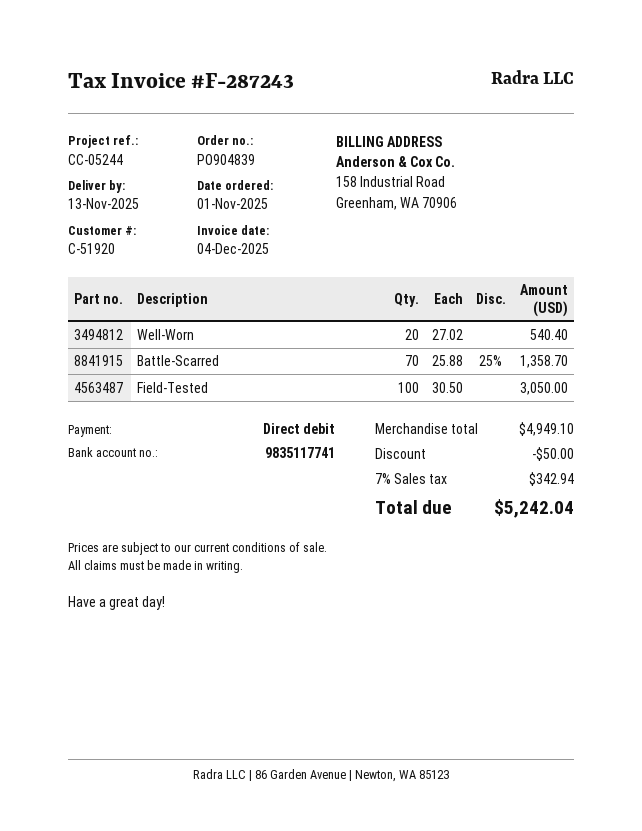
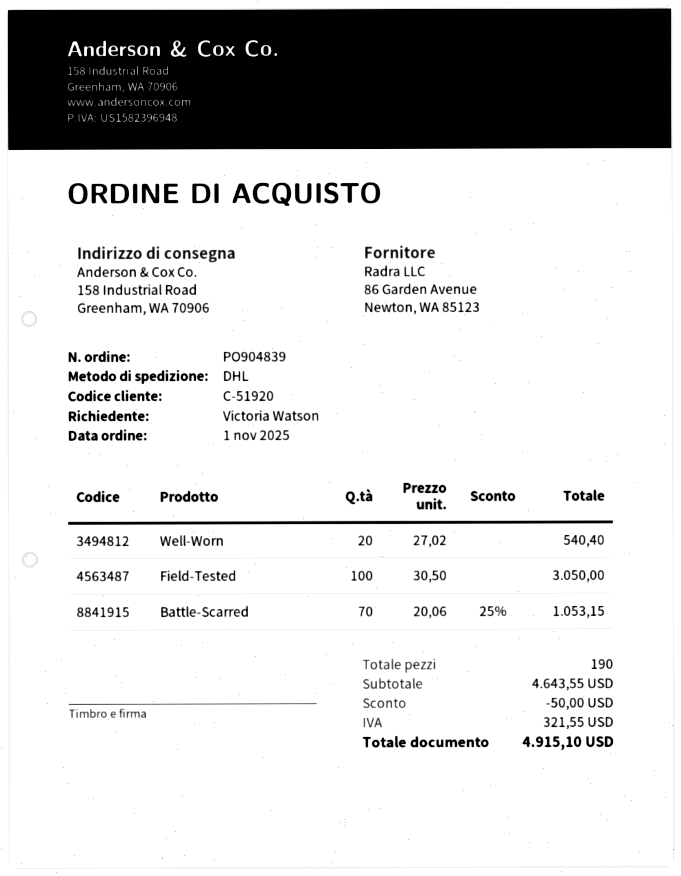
Battle-Scarred: 70 x 25.88 - 25% = 1358.70 -> 70 x 20.06 - 25% = 1053.15
subtotal: 4949.10 -> 4643.55
tax: 342.94 -> 321.55
total: 5242.04 -> 4915.10

